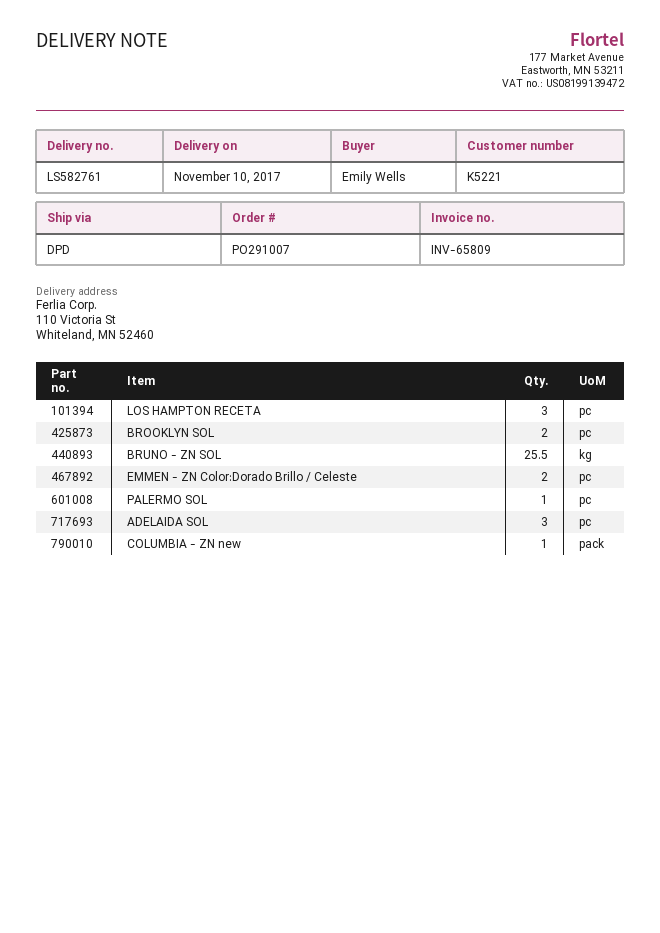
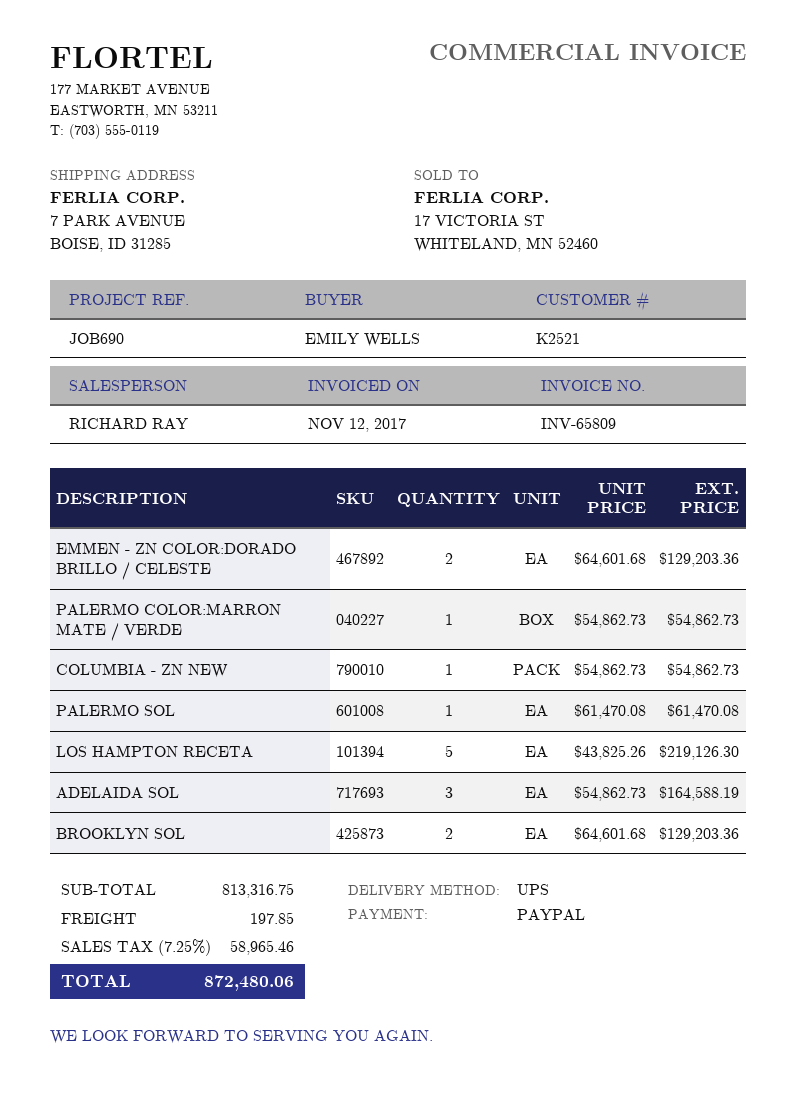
customer number: K5221 -> K2521
shipping method: DPD -> UPS
ship to: 110 Victoria St, Whiteland, MN 52460 -> 7 PARK AVENUE, BOISE, ID 31285
LOS HAMPTON RECETA: 3 -> 5
BRUNO - ZN SOL: 25.5 -> none
PALERMO COLOR:MARRON MATE / VERDE: none -> 1

